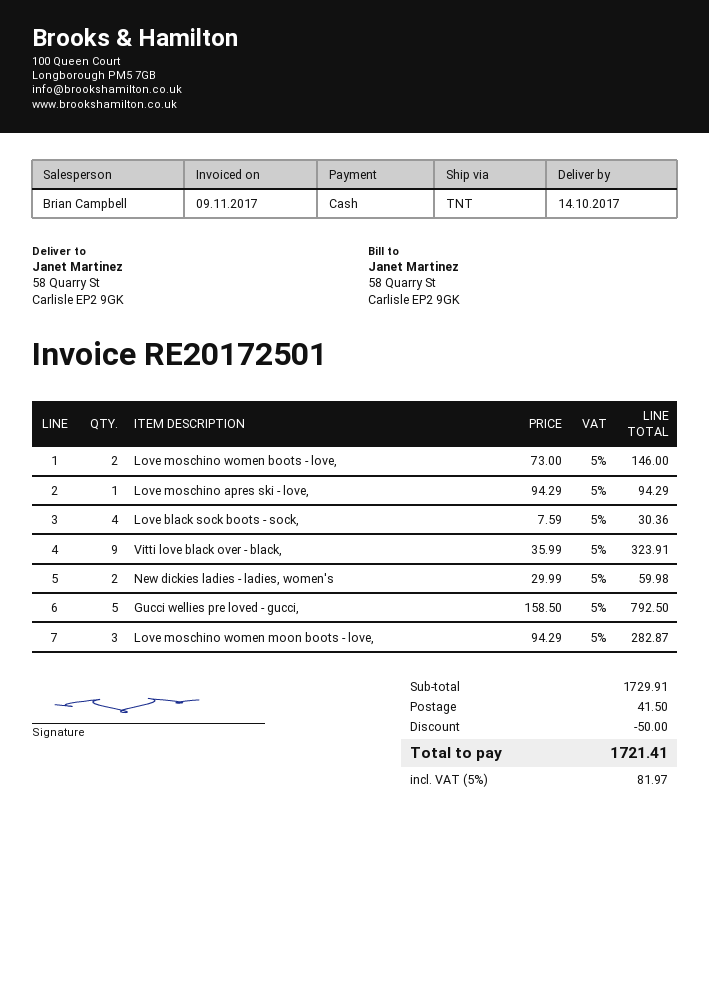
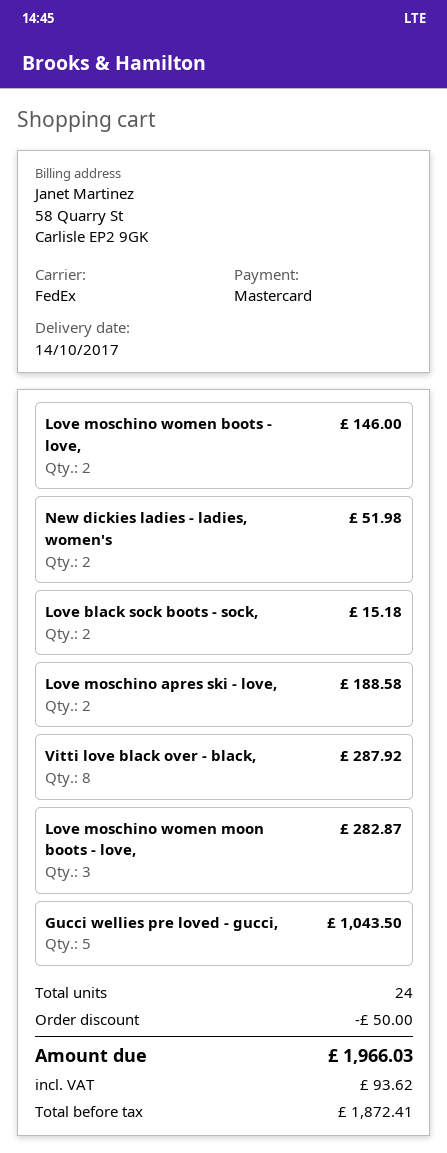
payment method: cash -> Mastercard
shipping method: TNT -> FedEx
Love moschino apres ski - love,: 1 for 94.29 -> 2 for 188.58
Love black sock boots - sock,: 4 for 30.36 -> 2 for 15.18
Vitti love black over - black,: 9 for 323.91 -> 8 for 287.92
New dickies ladies - ladies, women's: 2 for 59.98 -> 2 for 51.98
Gucci wellies pre loved - gucci,: 5 for 792.50 -> 5 for 1043.50
shipping: 41.50 -> none
tax: 81.97 -> 93.62
total: 1721.41 -> 1966.03

